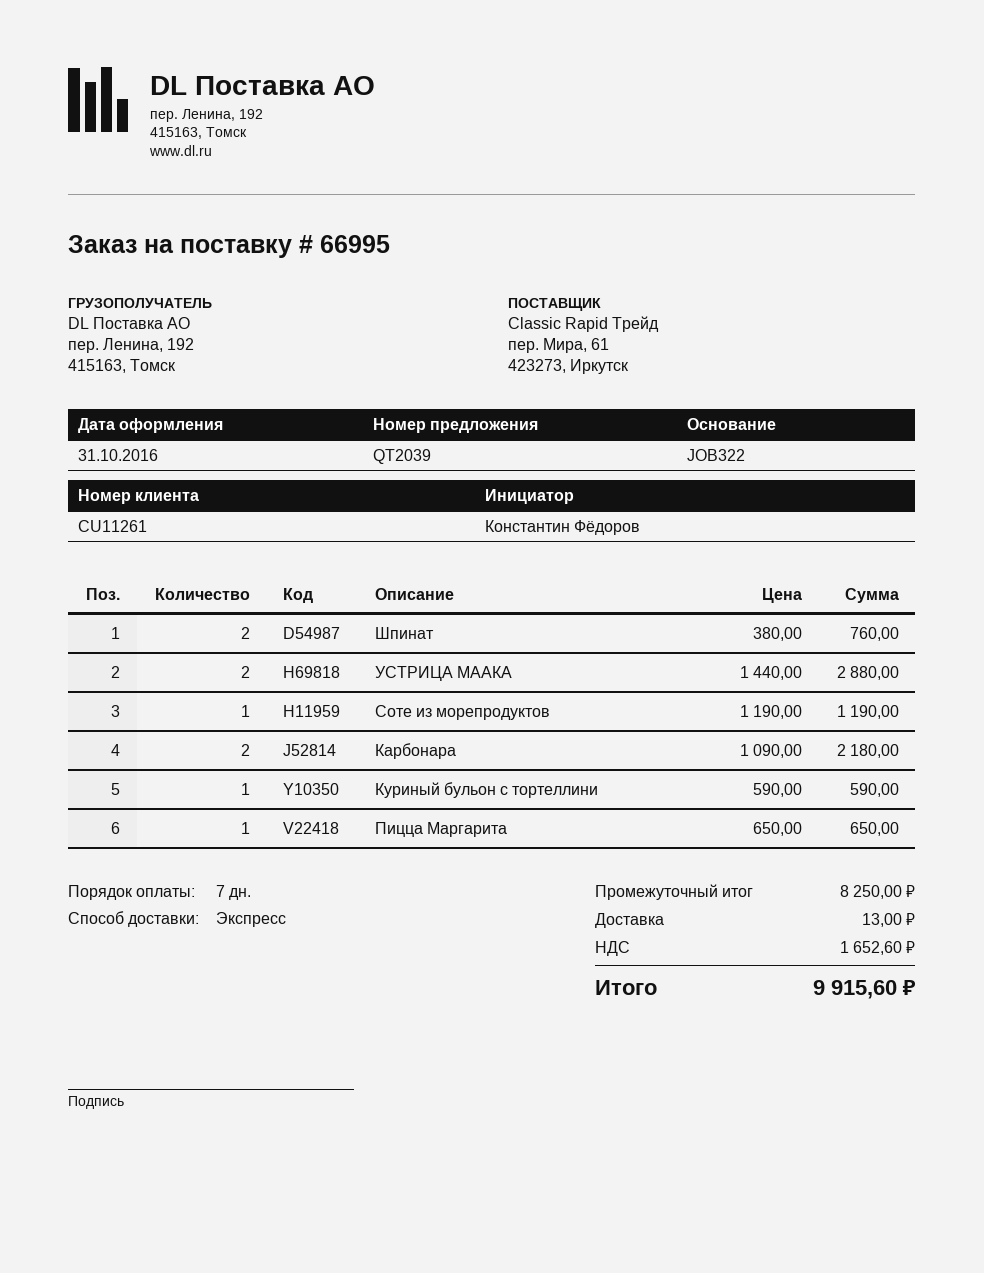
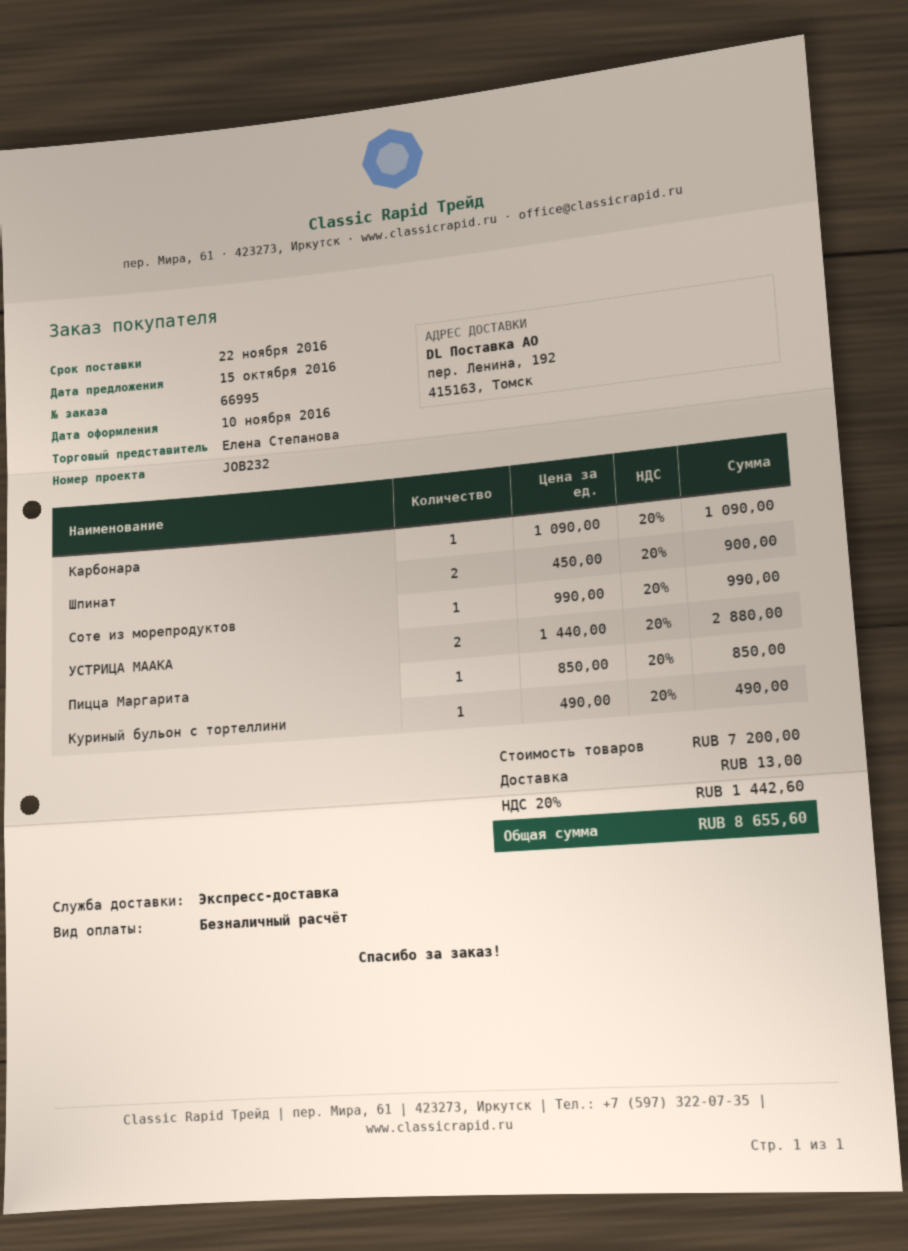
order date: 2016-10-31 -> 2016-11-10
reference: JOB322 -> JOB232
Шпинат: 2 x 380.00 = 760.00 -> 2 x 450.00 = 900.00
Соте из морепродуктов: 1 x 1190.00 = 1190.00 -> 1 x 990.00 = 990.00
Карбонара: 2 x 1090.00 = 2180.00 -> 1 x 1090.00 = 1090.00
Куриный бульон с тортеллини: 1 x 590.00 = 590.00 -> 1 x 490.00 = 490.00
Пицца Маргарита: 1 x 650.00 = 650.00 -> 1 x 850.00 = 850.00
subtotal: 8250.00 -> 7200.00
tax: 1652.60 -> 1442.60
total: 9915.60 -> 8655.60

